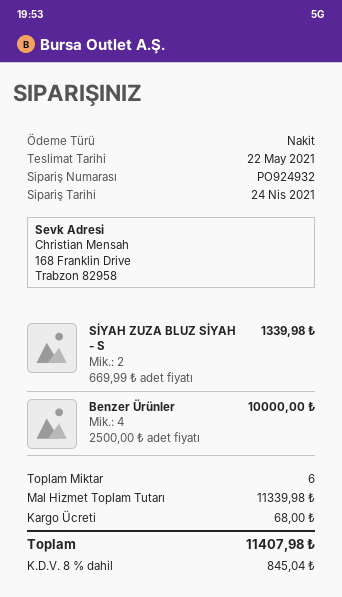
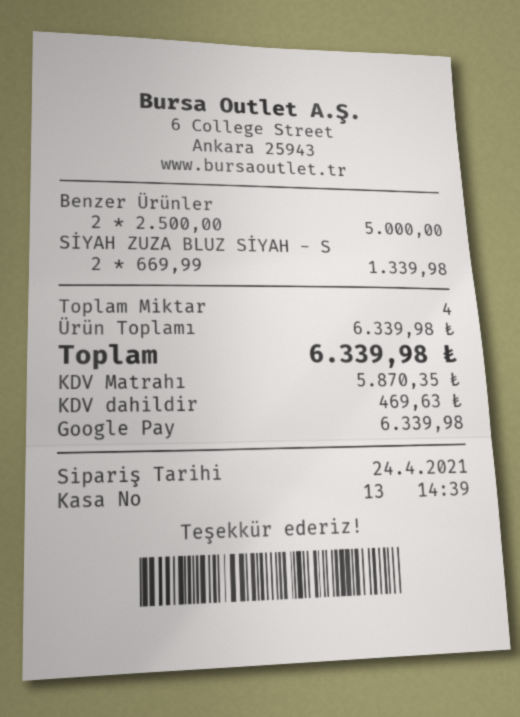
payment method: cash -> Google Pay
Benzer Ürünler: 4 x 2500.00 = 10000.00 -> 2 x 2500.00 = 5000.00
total quantity: 6 -> 4
subtotal: 11339.98 -> 6339.98
shipping: 68.00 -> none
tax: 845.04 -> 469.63
total: 11407.98 -> 6339.98

